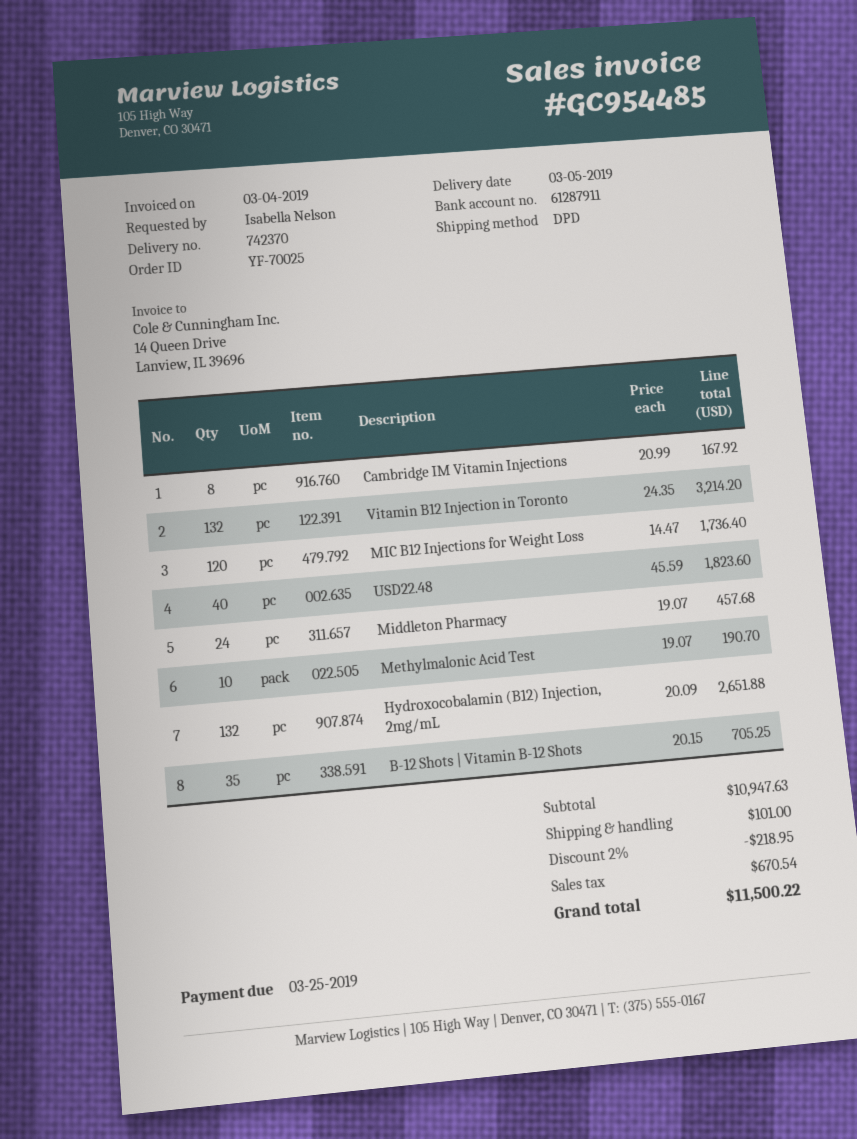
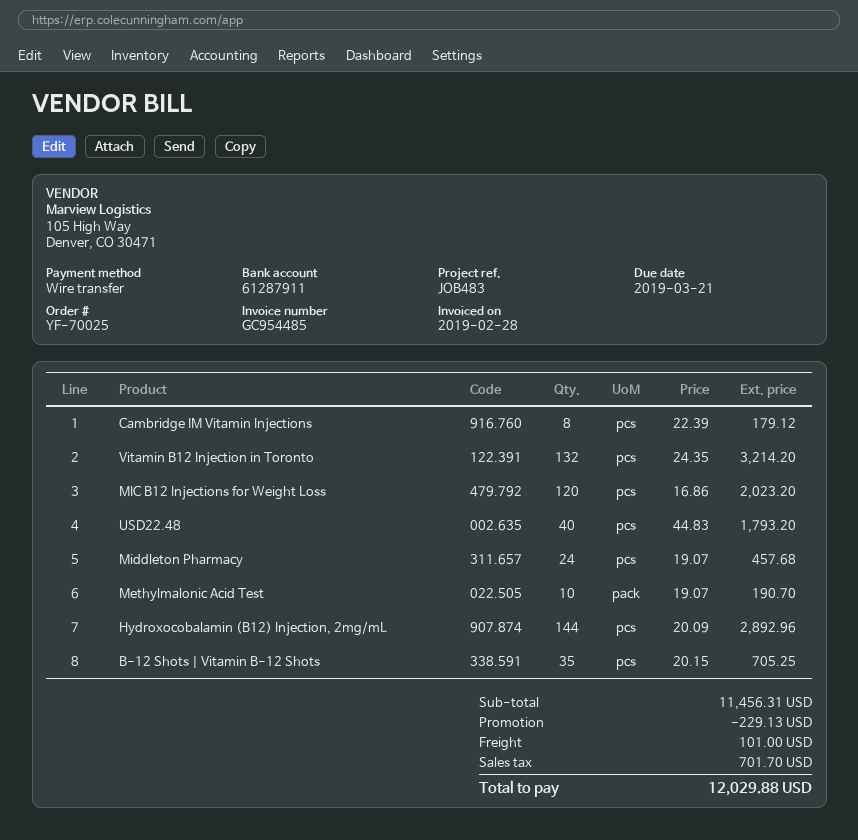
invoice date: 2019-03-04 -> 2019-02-28
due date: 2019-03-25 -> 2019-03-21
Cambridge IM Vitamin Injections: 8 x 20.99 = 167.92 -> 8 x 22.39 = 179.12
MIC B12 Injections for Weight Loss: 120 x 14.47 = 1736.40 -> 120 x 16.86 = 2023.20
USD22.48: 40 x 45.59 = 1823.60 -> 40 x 44.83 = 1793.20
Hydroxocobalamin (B12) Injection, 2mg/mL: 132 x 20.09 = 2651.88 -> 144 x 20.09 = 2892.96
subtotal: 10947.63 -> 11456.31
discount: 218.95 -> 229.13
tax: 670.54 -> 701.70
total: 11500.22 -> 12029.88

